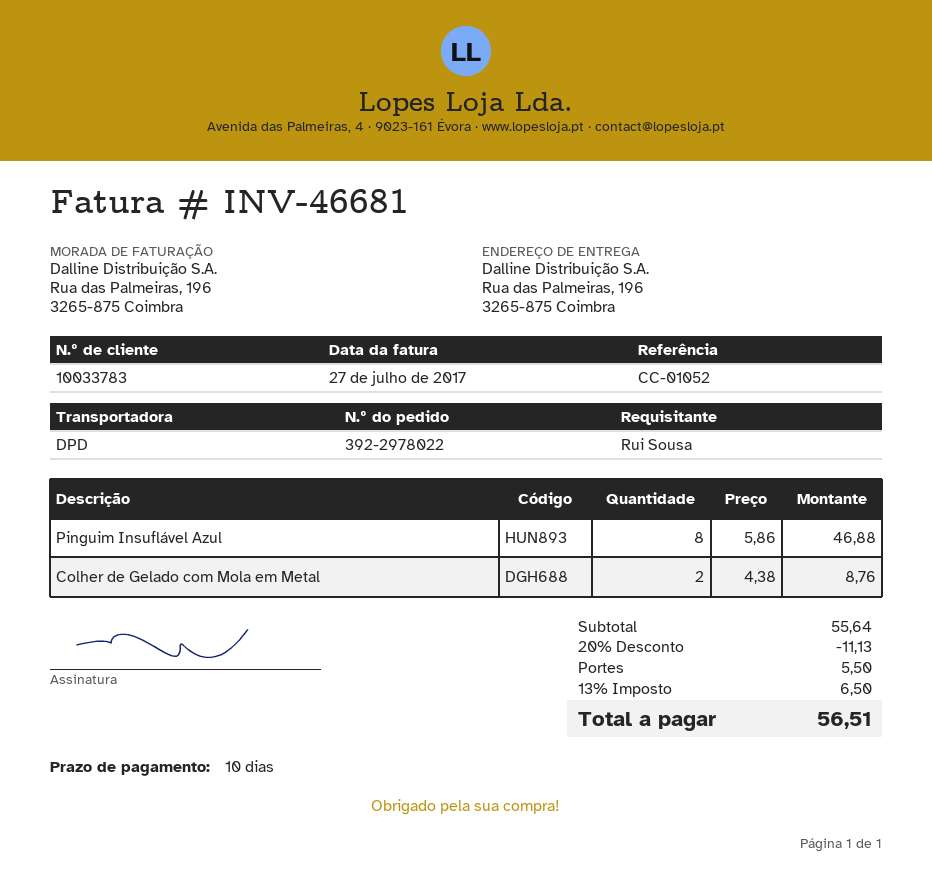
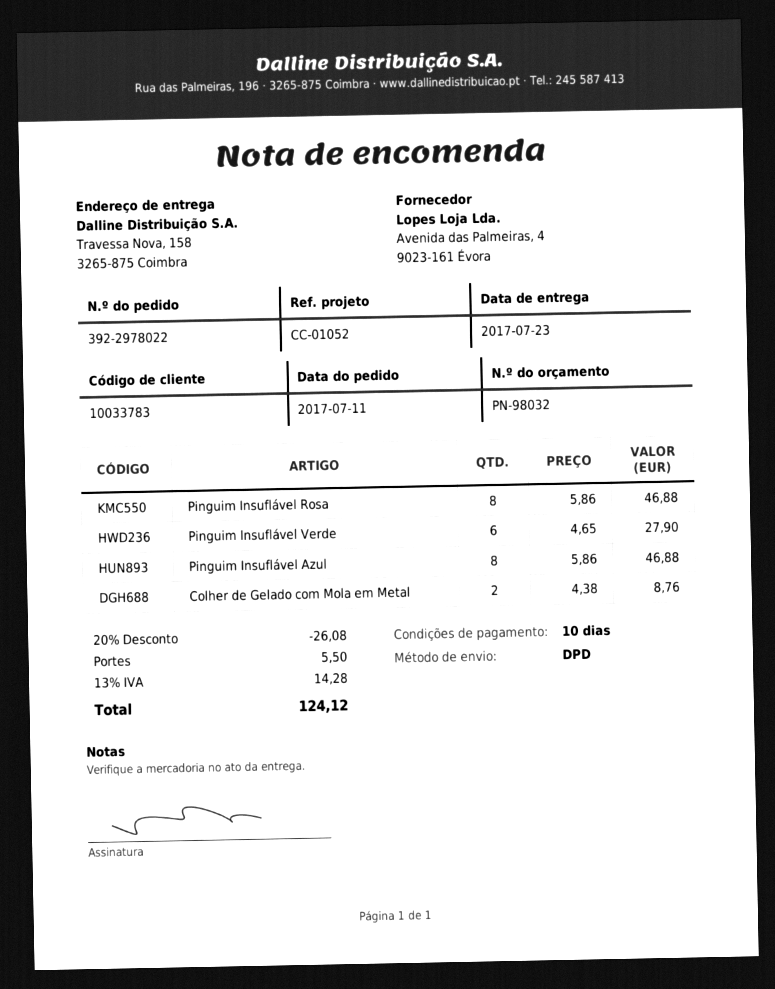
ship to: Rua das Palmeiras, 196, 3265-875 Coimbra -> Travessa Nova, 158, 3265-875 Coimbra
Pinguim Insuflável Rosa: none -> 8 x 5.86 = 46.88
Pinguim Insuflável Verde: none -> 6 x 4.65 = 27.90
discount: 20% = 11.13 -> 20% = 26.08
tax: 13% = 6.50 -> 13% = 14.28
total: 56.51 -> 124.12

